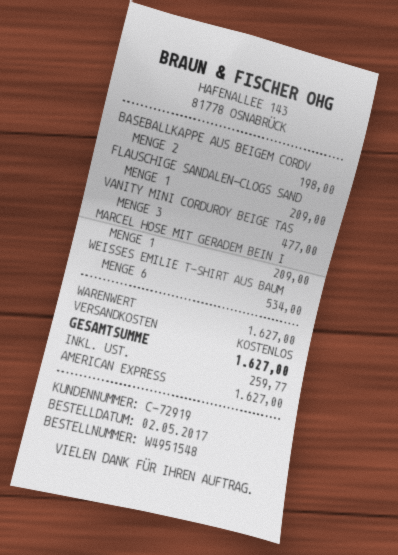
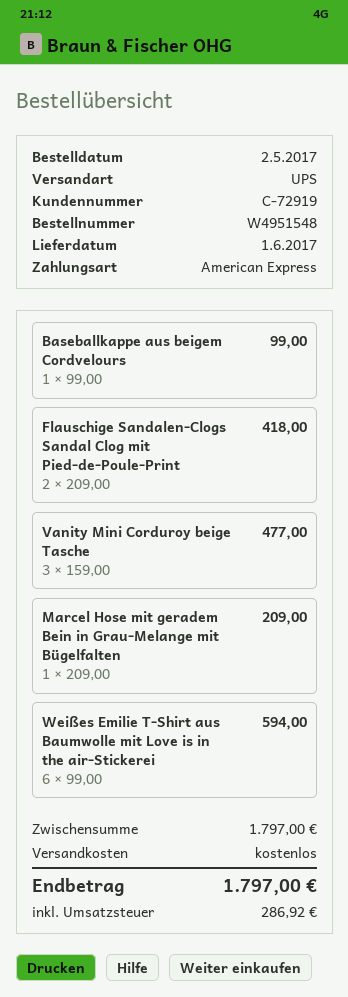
BASEBALLKAPPE AUS BEIGEM CORDV: 2 for 198.00 -> 1 for 99.00
FLAUSCHIGE SANDALEN-CLOGS SAND: 1 for 209.00 -> 2 for 418.00
WEISSES EMILIE T-SHIRT AUS BAUM: 6 for 534.00 -> 6 for 594.00
subtotal: 1627.00 -> 1797.00
tax: 259.77 -> 286.92
total: 1627.00 -> 1797.00

